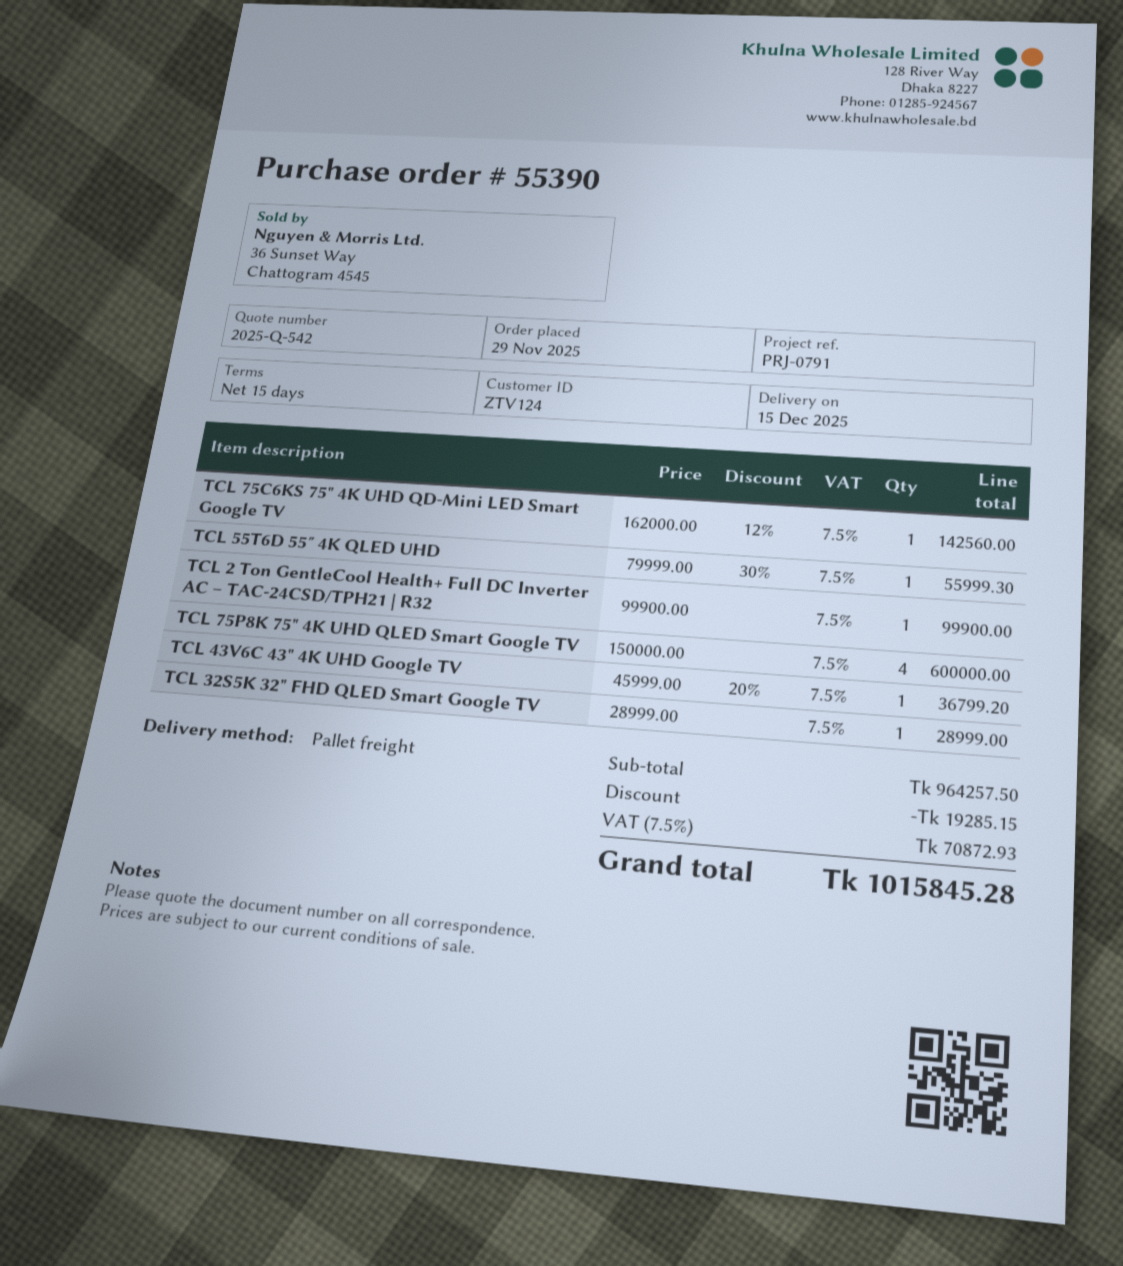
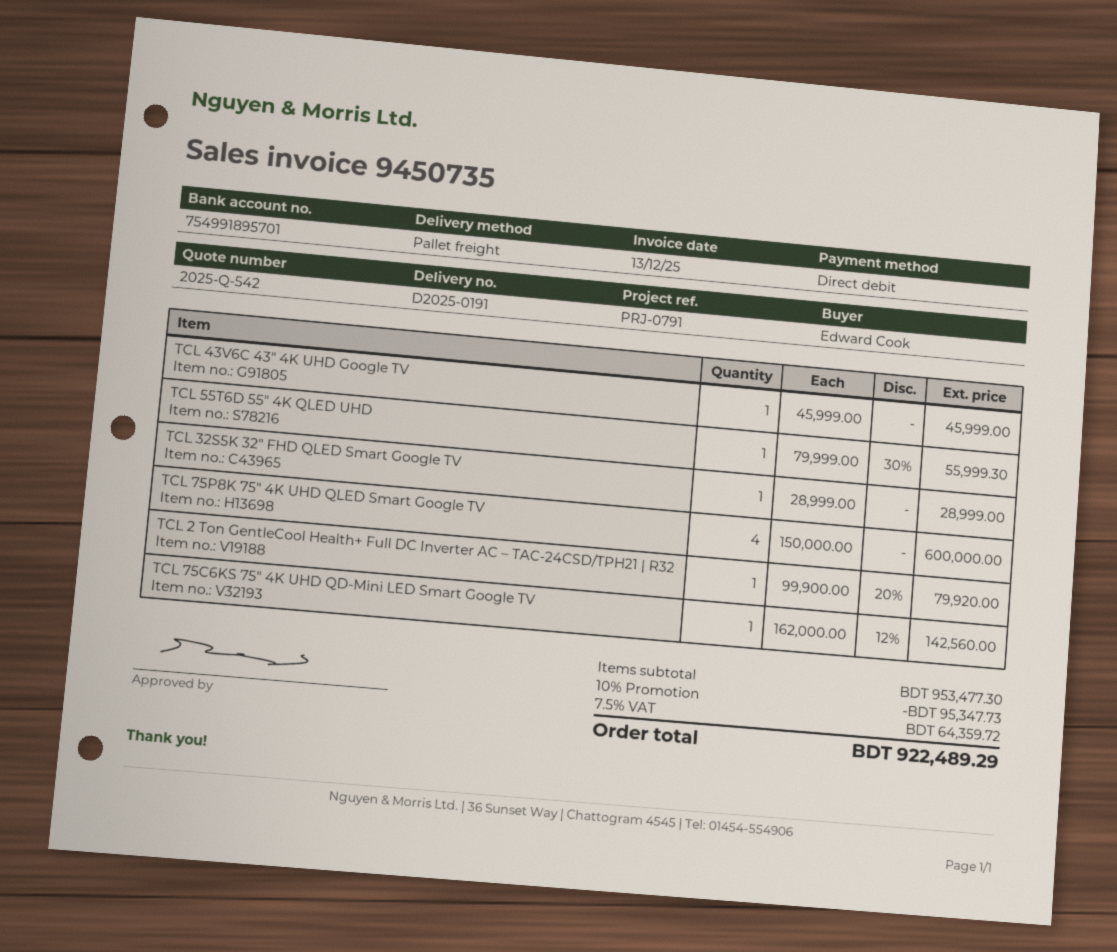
TCL 2 Ton GentleCool Health+ Full DC Inverter AC – TAC-24CSD/TPH21 | R32: 1 x 99900.00 = 99900.00 -> 1 x 99900.00 - 20% = 79920.00
TCL 43V6C 43" 4K UHD Google TV: 1 x 45999.00 - 20% = 36799.20 -> 1 x 45999.00 = 45999.00
subtotal: 964257.50 -> 953477.30
discount: 19285.15 -> 95347.73
tax: 7.5% = 70872.93 -> 7.5% = 64359.72
total: 1015845.28 -> 922489.29

